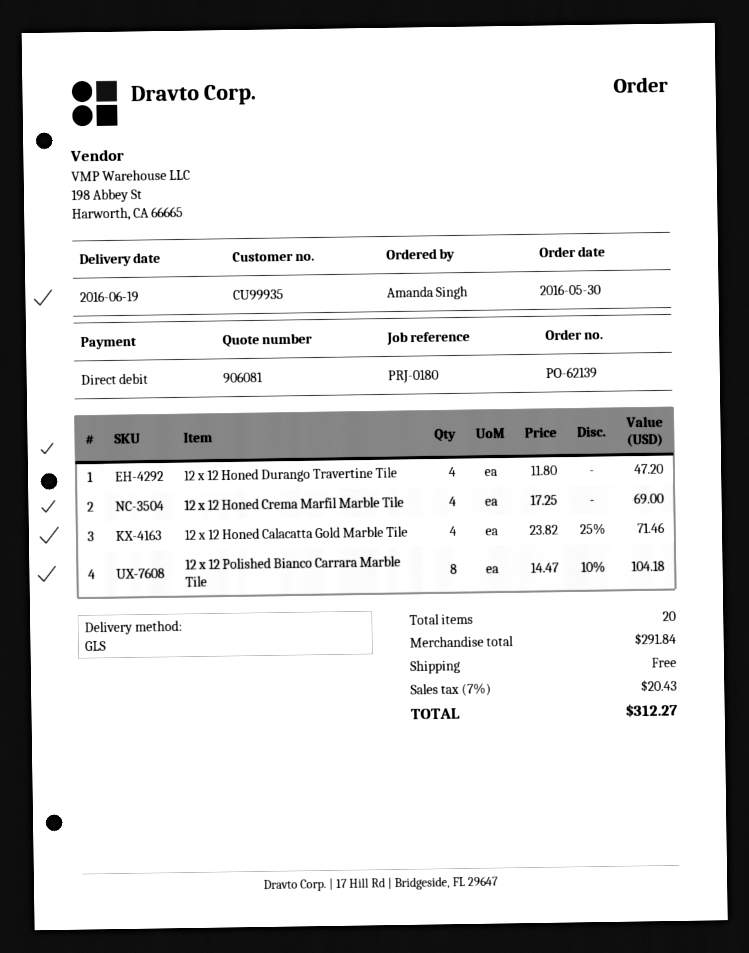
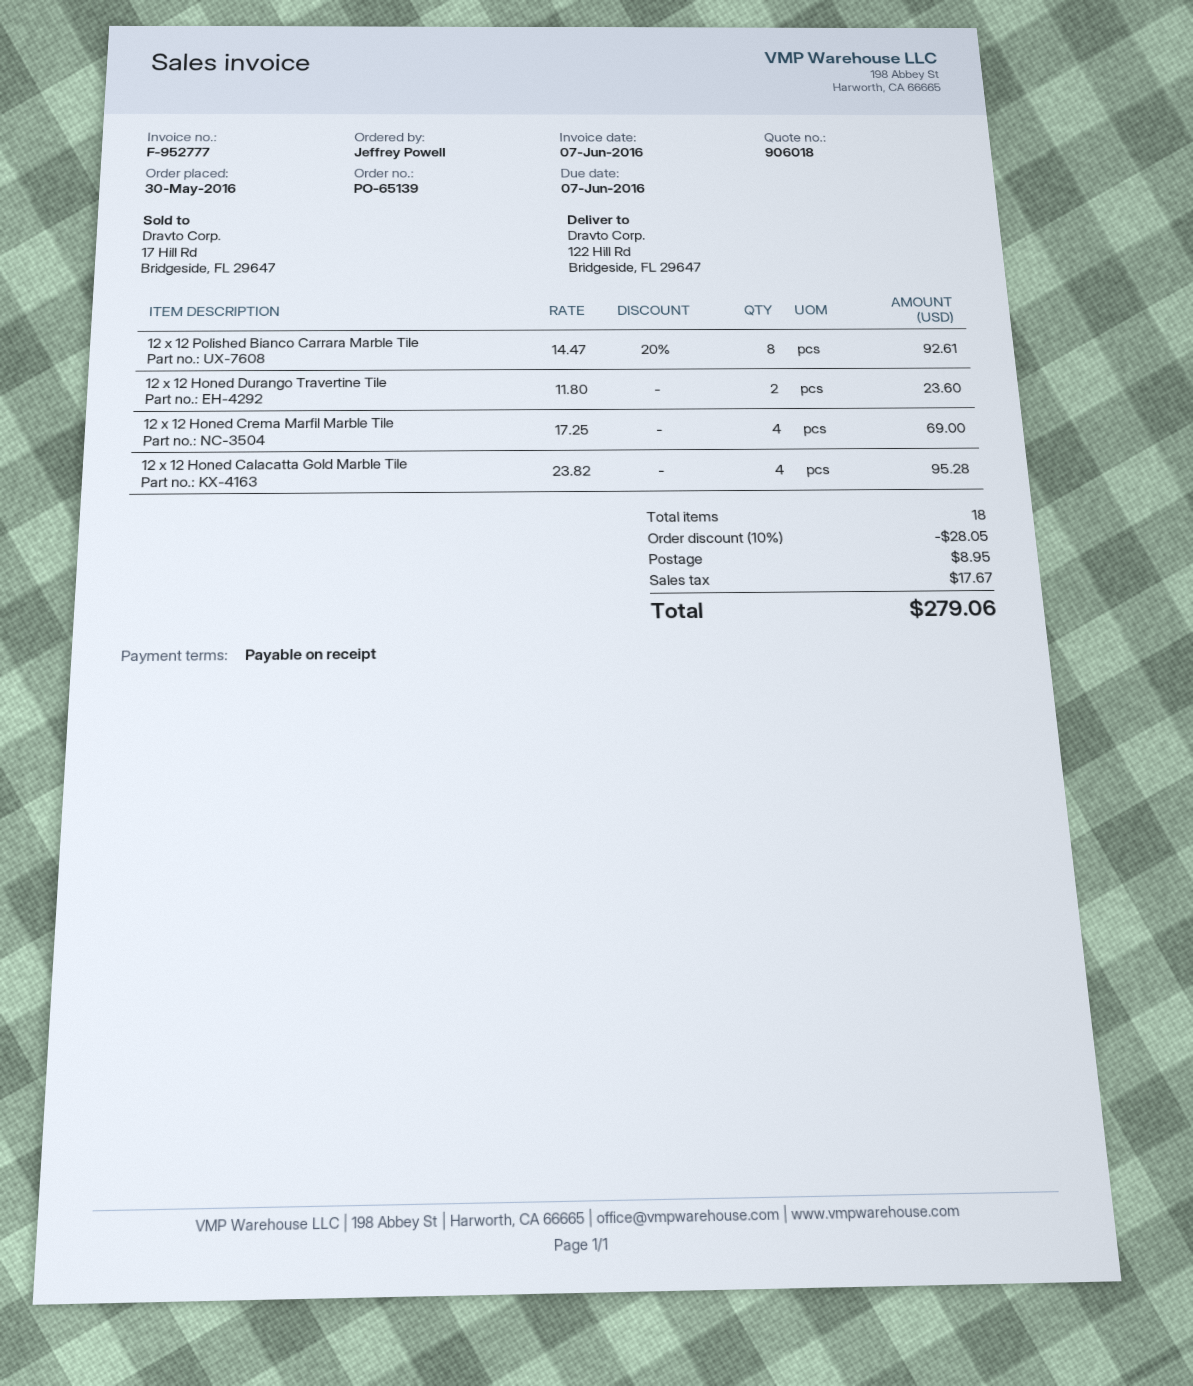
quote number: 906081 -> 906018
order number: PO-62139 -> PO-65139
ordered by: Amanda Singh -> Jeffrey Powell
12 x 12 Honed Durango Travertine Tile: 4 x 11.80 = 47.20 -> 2 x 11.80 = 23.60
12 x 12 Honed Calacatta Gold Marble Tile: 4 x 23.82 - 25% = 71.46 -> 4 x 23.82 = 95.28
12 x 12 Polished Bianco Carrara Marble Tile: 8 x 14.47 - 10% = 104.18 -> 8 x 14.47 - 20% = 92.61
total quantity: 20 -> 18
discount: none -> 10% = 28.05
shipping: 0.00 -> 8.95
tax: 20.43 -> 17.67
total: 312.27 -> 279.06

